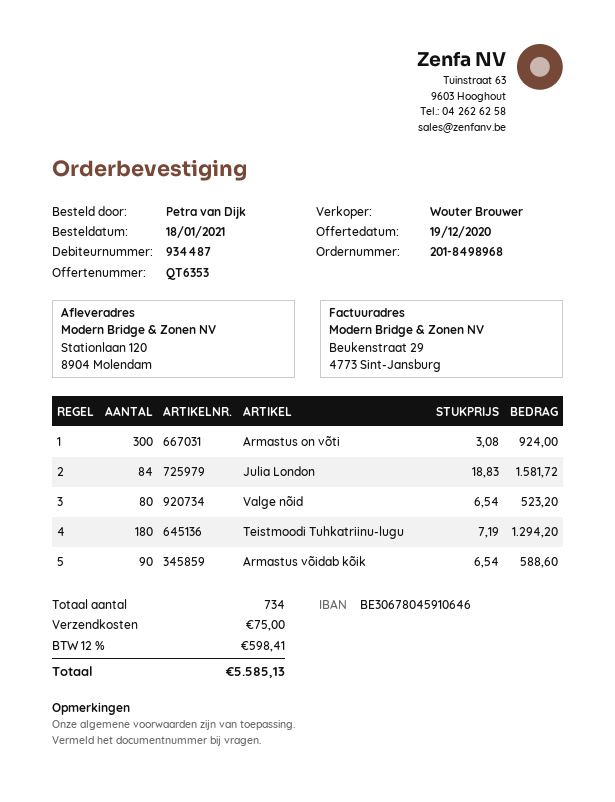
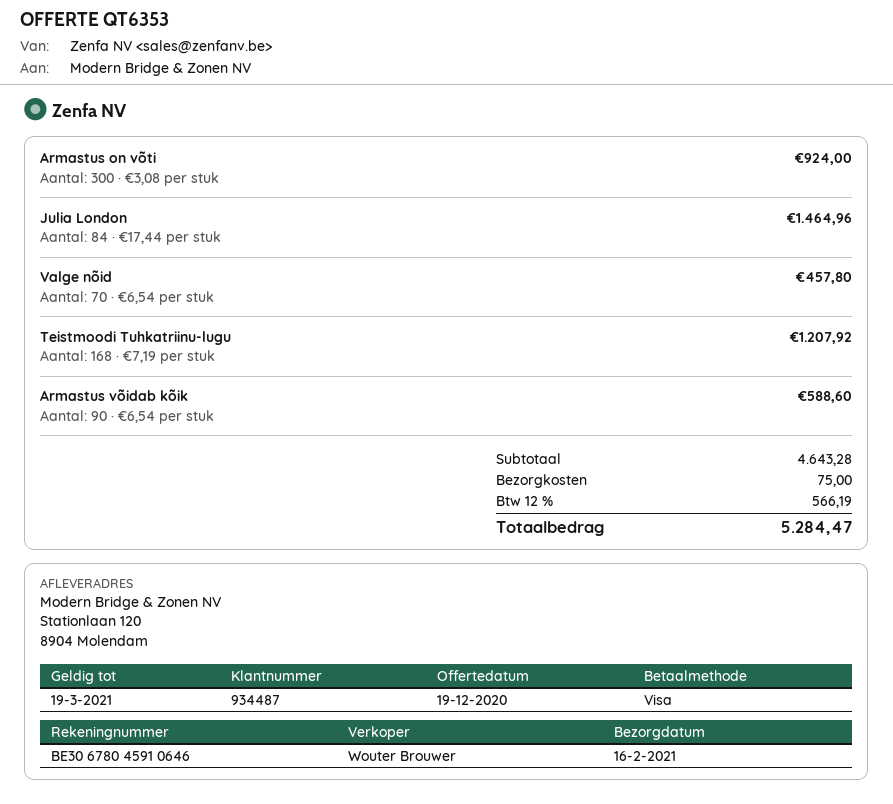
Julia London: 84 x 18.83 = 1581.72 -> 84 x 17.44 = 1464.96
Valge nõid: 80 x 6.54 = 523.20 -> 70 x 6.54 = 457.80
Teistmoodi Tuhkatriinu-lugu: 180 x 7.19 = 1294.20 -> 168 x 7.19 = 1207.92
tax: 12% = 598.41 -> 12% = 566.19
total: 5585.13 -> 5284.47

